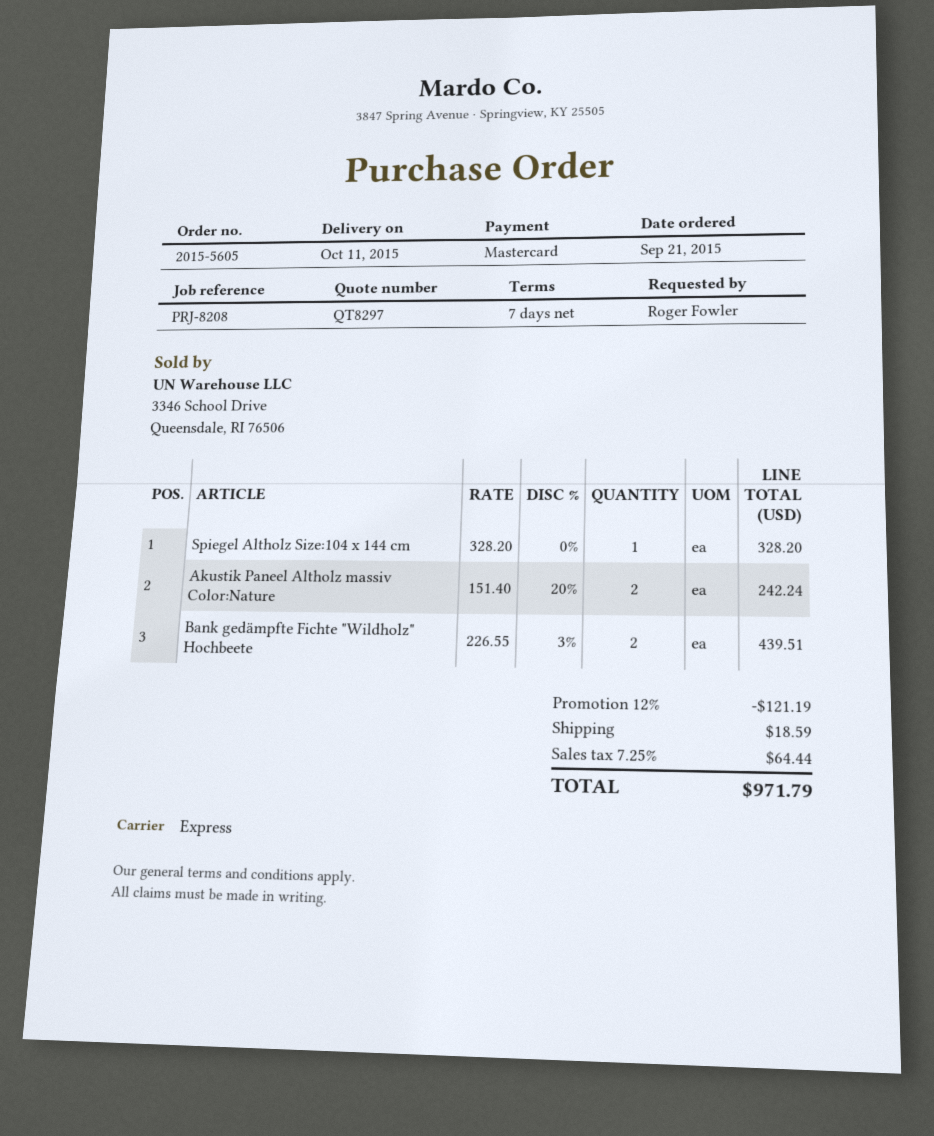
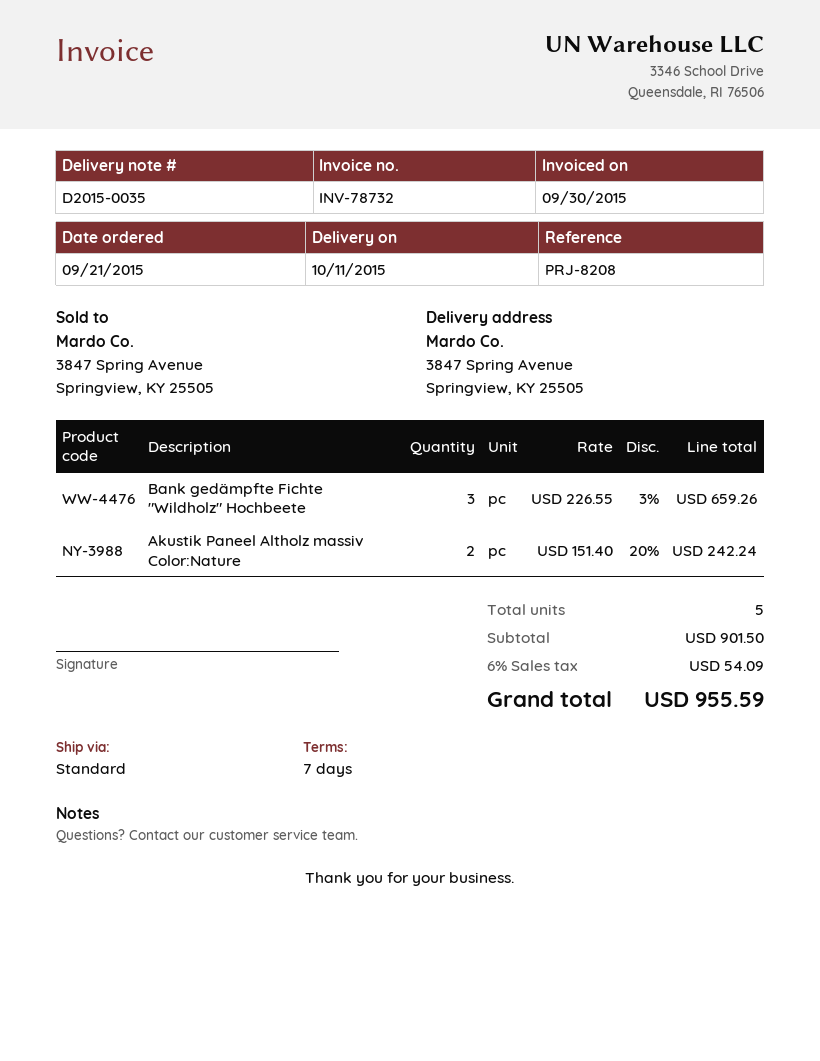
shipping method: express -> standard
Spiegel Altholz Size:104 x 144 cm: 1 x 328.20 = 328.20 -> none
Bank gedämpfte Fichte "Wildholz" Hochbeete: 2 x 226.55 - 3% = 439.51 -> 3 x 226.55 - 3% = 659.26
discount: 12% = 121.19 -> none
shipping: 18.59 -> none
tax: 7.25% = 64.44 -> 6% = 54.09
total: 971.79 -> 955.59

